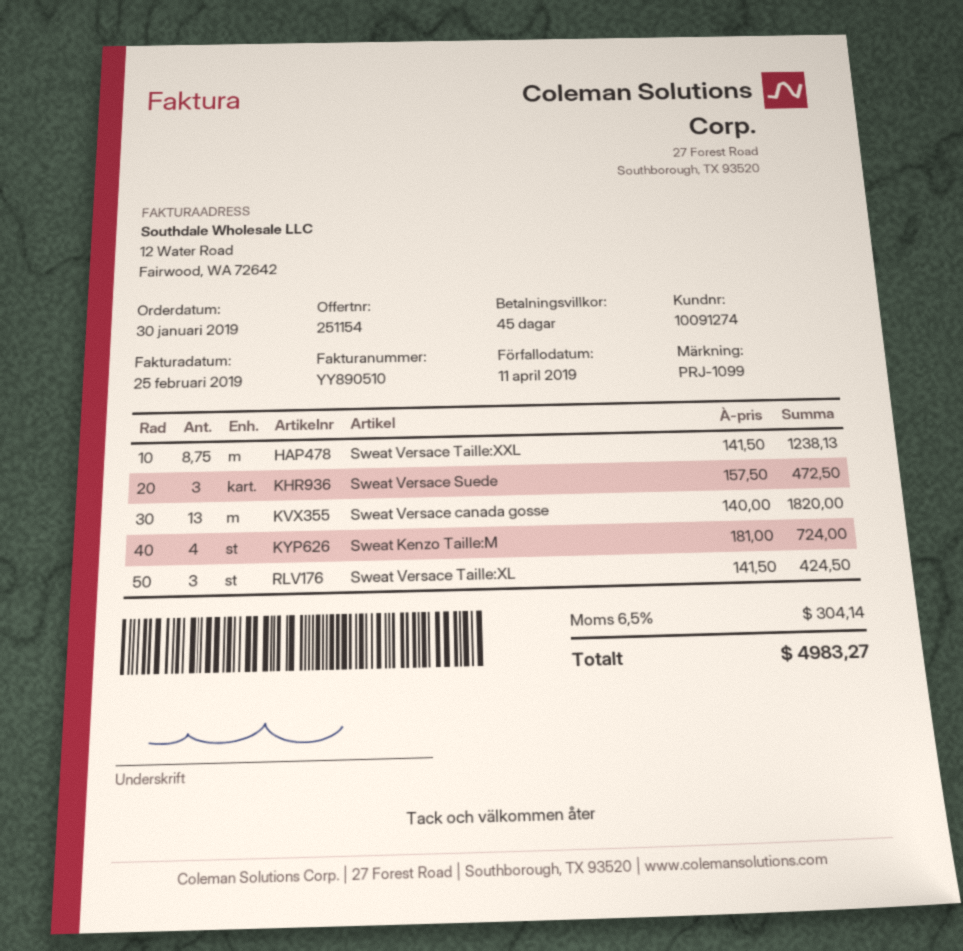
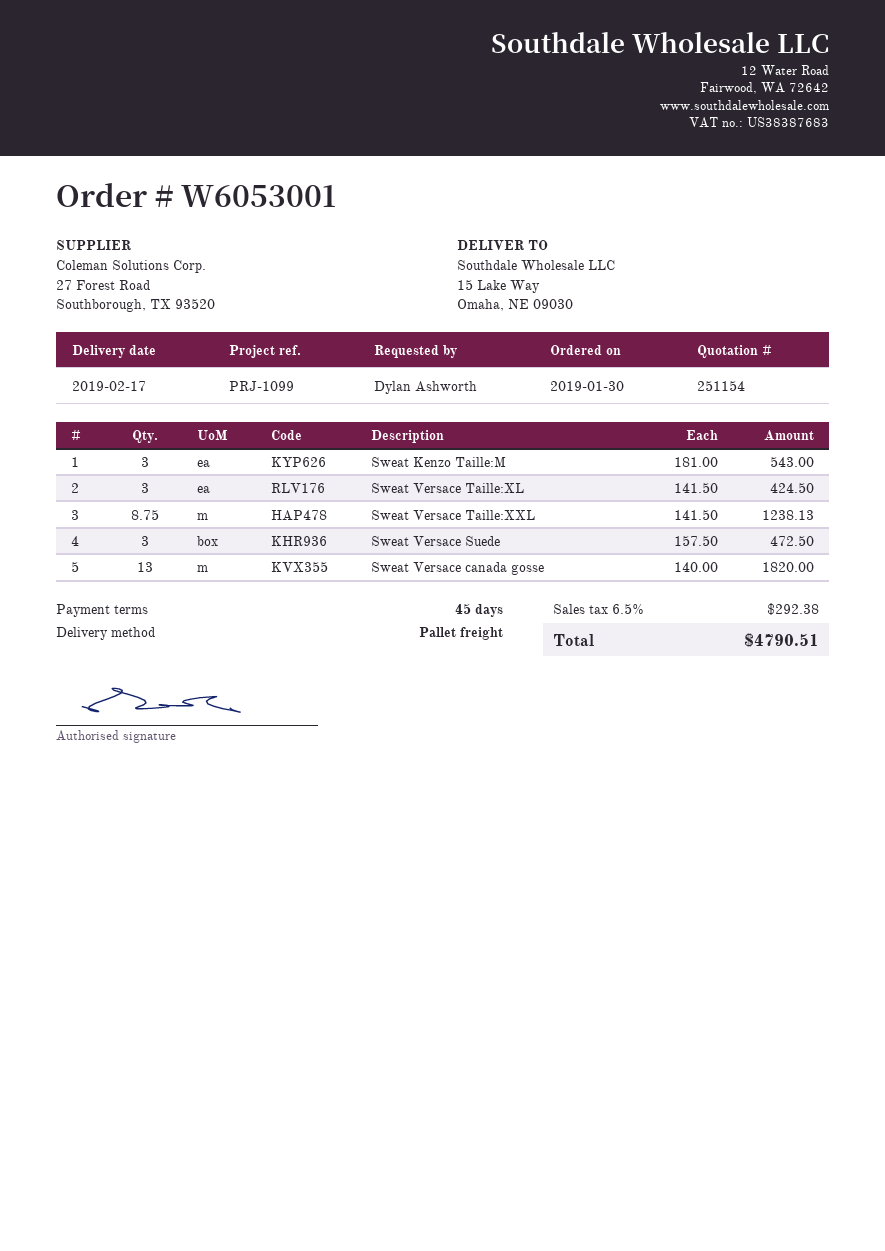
Sweat Kenzo Taille:M: 4 x 181.00 = 724.00 -> 3 x 181.00 = 543.00
tax: 6.5% = 304.14 -> 6.5% = 292.38
total: 4983.27 -> 4790.51

